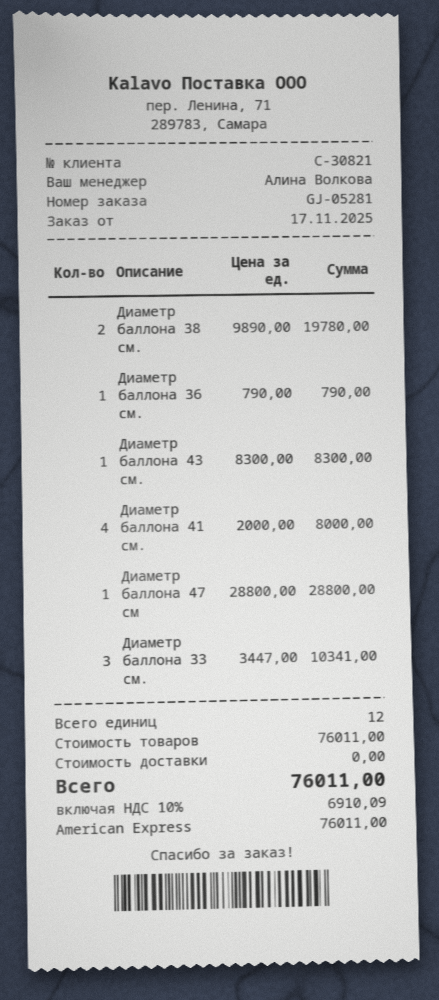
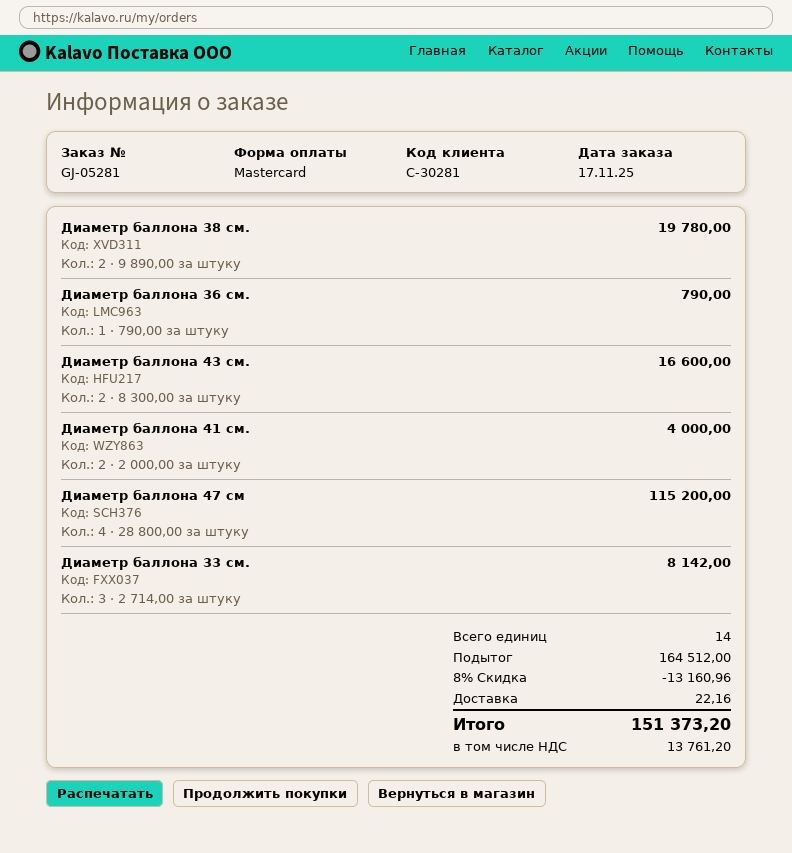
customer number: C-30821 -> C-30281
payment method: American Express -> Mastercard
Диаметр баллона 43 см.: 1 x 8300.00 = 8300.00 -> 2 x 8300.00 = 16600.00
Диаметр баллона 41 см.: 4 x 2000.00 = 8000.00 -> 2 x 2000.00 = 4000.00
Диаметр баллона 47 см: 1 x 28800.00 = 28800.00 -> 4 x 28800.00 = 115200.00
Диаметр баллона 33 см.: 3 x 3447.00 = 10341.00 -> 3 x 2714.00 = 8142.00
total quantity: 12 -> 14
subtotal: 76011.00 -> 164512.00
discount: none -> 8% = 13160.96
shipping: 0.00 -> 22.16
tax: 6910.09 -> 13761.20
total: 76011.00 -> 151373.20

